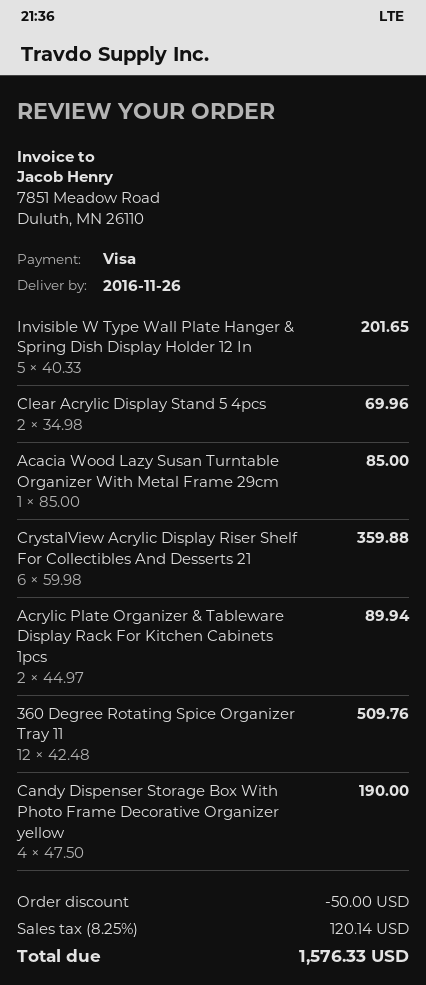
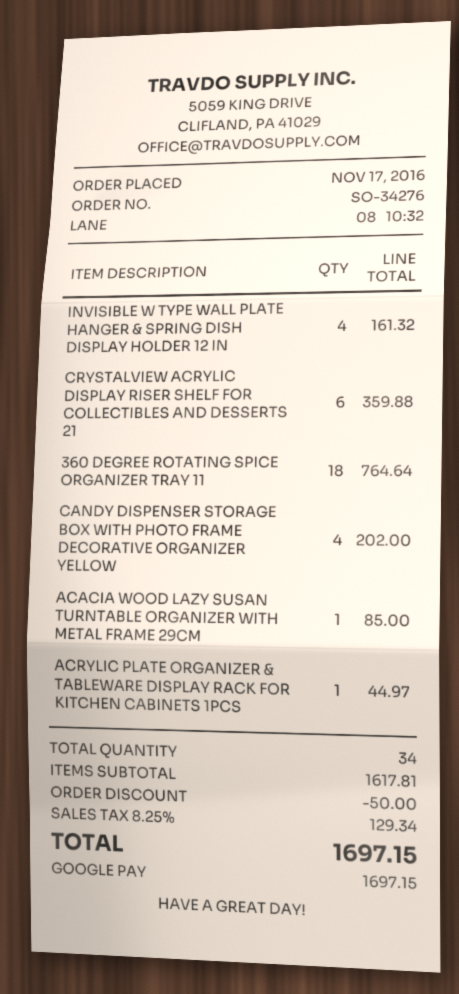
payment method: Visa -> Google Pay
Invisible W Type Wall Plate Hanger & Spring Dish Display Holder 12 In: 5 for 201.65 -> 4 for 161.32
Clear Acrylic Display Stand 5 4pcs: 2 for 69.96 -> none
Acrylic Plate Organizer & Tableware Display Rack For Kitchen Cabinets 1pcs: 2 for 89.94 -> 1 for 44.97
360 Degree Rotating Spice Organizer Tray 11: 12 for 509.76 -> 18 for 764.64
Candy Dispenser Storage Box With Photo Frame Decorative Organizer yellow: 4 for 190.00 -> 4 for 202.00
tax: 8.25% = 120.14 -> 8.25% = 129.34
total: 1576.33 -> 1697.15

